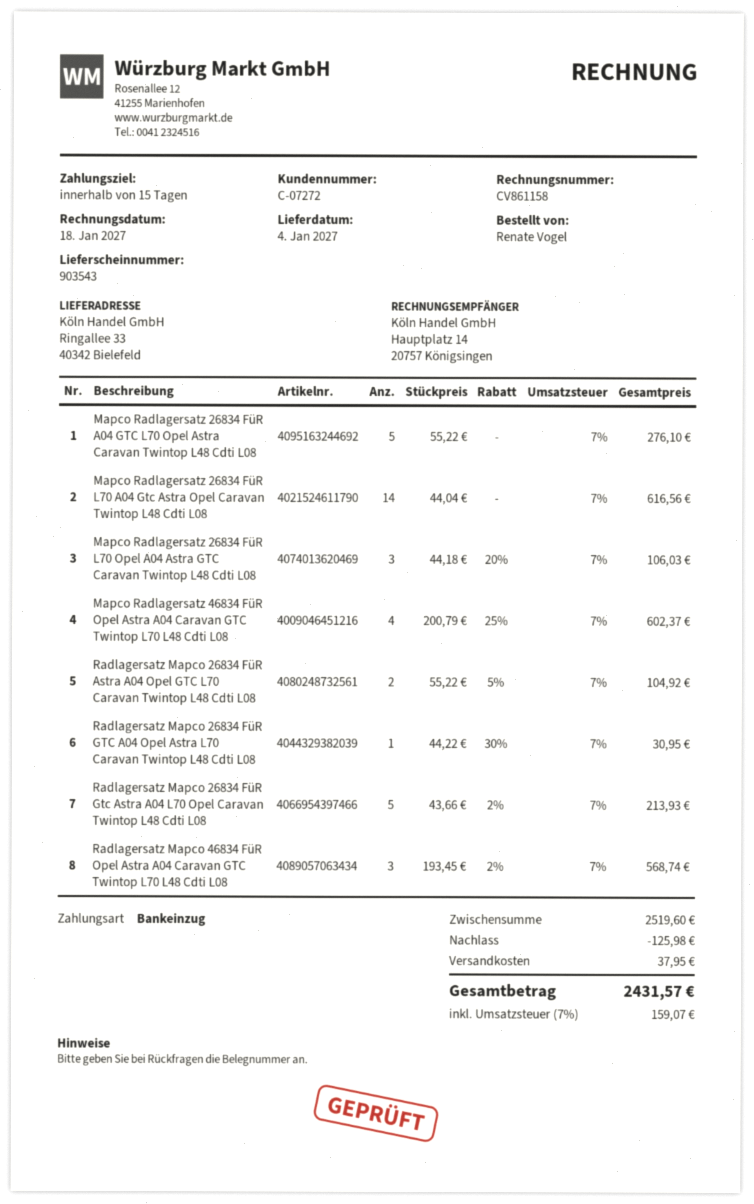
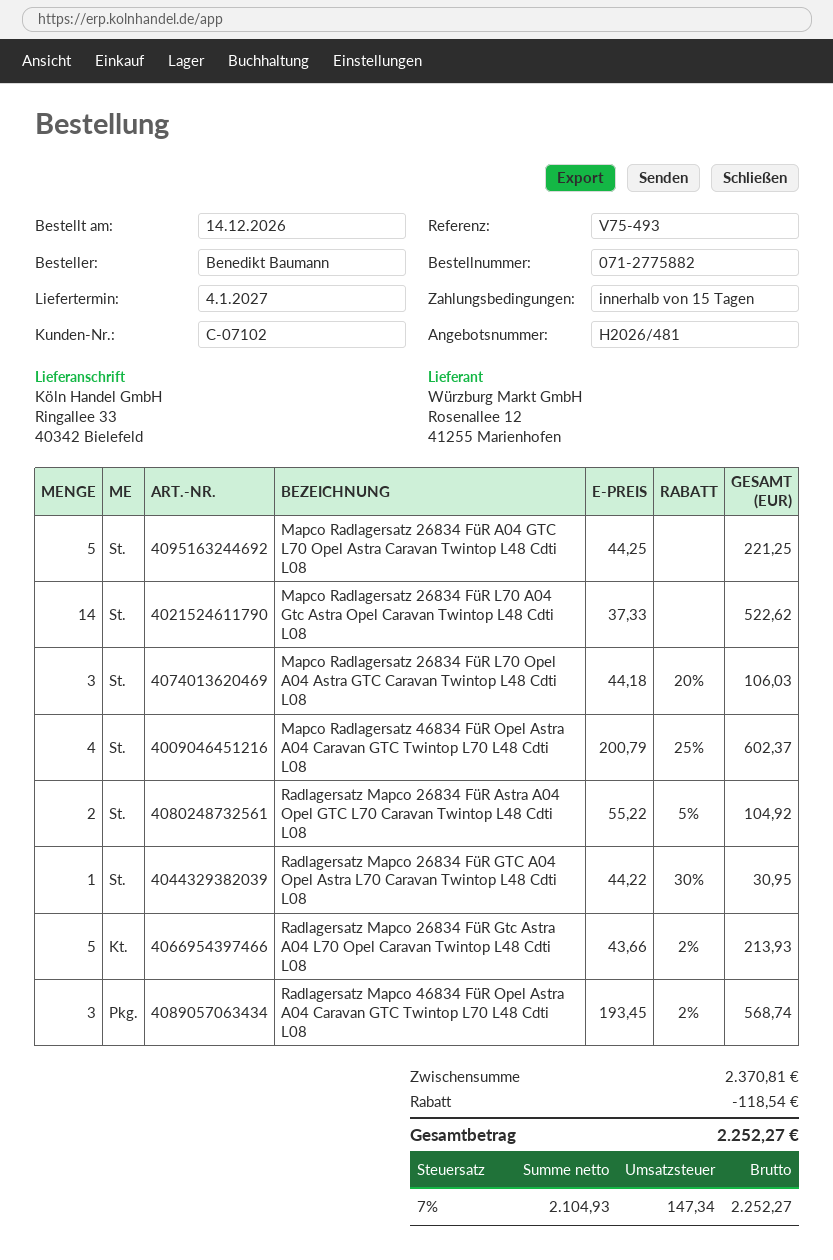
customer number: C-07272 -> C-07102
ordered by: Renate Vogel -> Benedikt Baumann
Mapco Radlagersatz 26834 FüR A04 GTC L70 Opel Astra Caravan Twintop L48 Cdti L08: 5 x 55.22 = 276.10 -> 5 x 44.25 = 221.25
Mapco Radlagersatz 26834 FüR L70 A04 Gtc Astra Opel Caravan Twintop L48 Cdti L08: 14 x 44.04 = 616.56 -> 14 x 37.33 = 522.62
subtotal: 2519.60 -> 2370.81
discount: 125.98 -> 118.54
shipping: 37.95 -> none
tax: 7% = 159.07 -> 7% = 147.34
total: 2431.57 -> 2252.27

